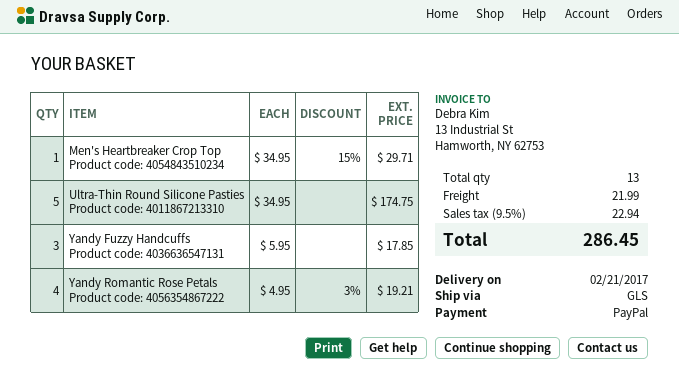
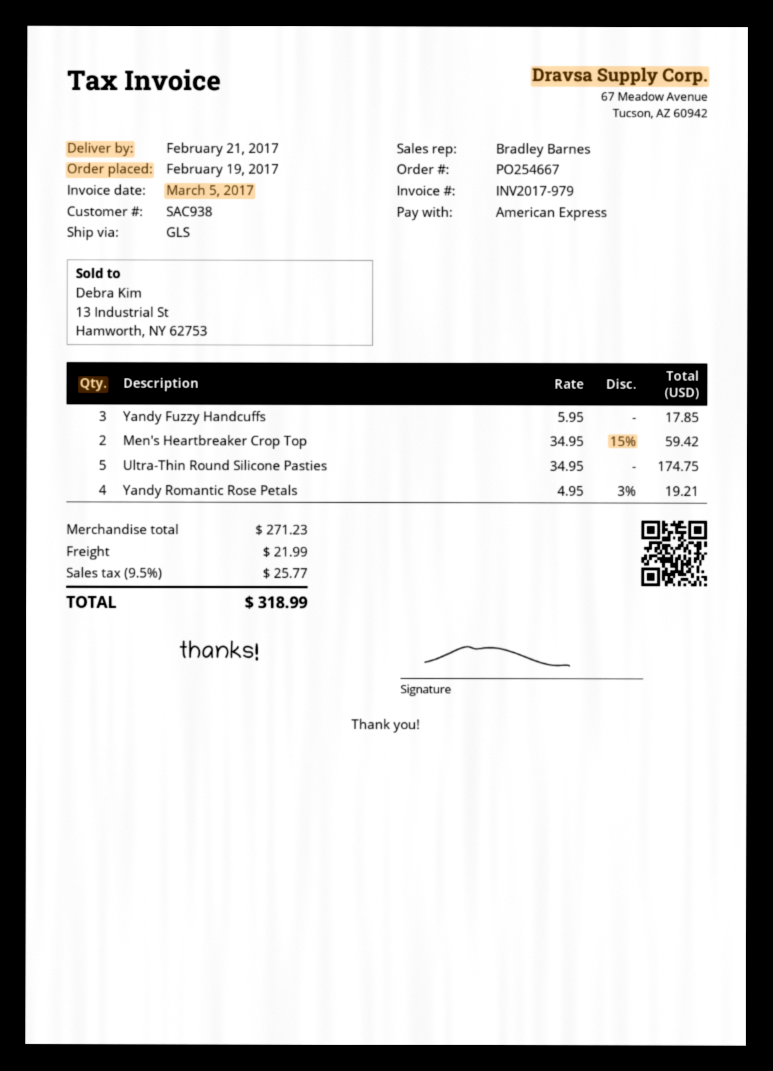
payment method: PayPal -> American Express
Men's Heartbreaker Crop Top: 1 x 34.95 - 15% = 29.71 -> 2 x 34.95 - 15% = 59.42
tax: 9.5% = 22.94 -> 9.5% = 25.77
total: 286.45 -> 318.99

